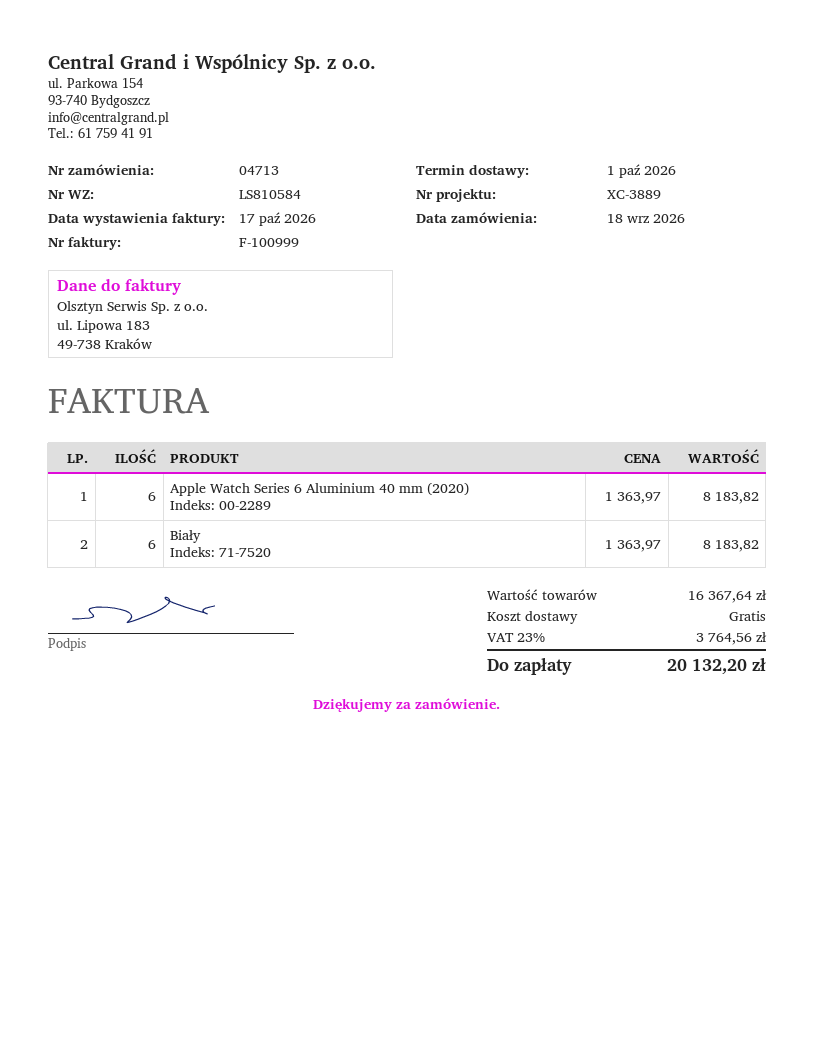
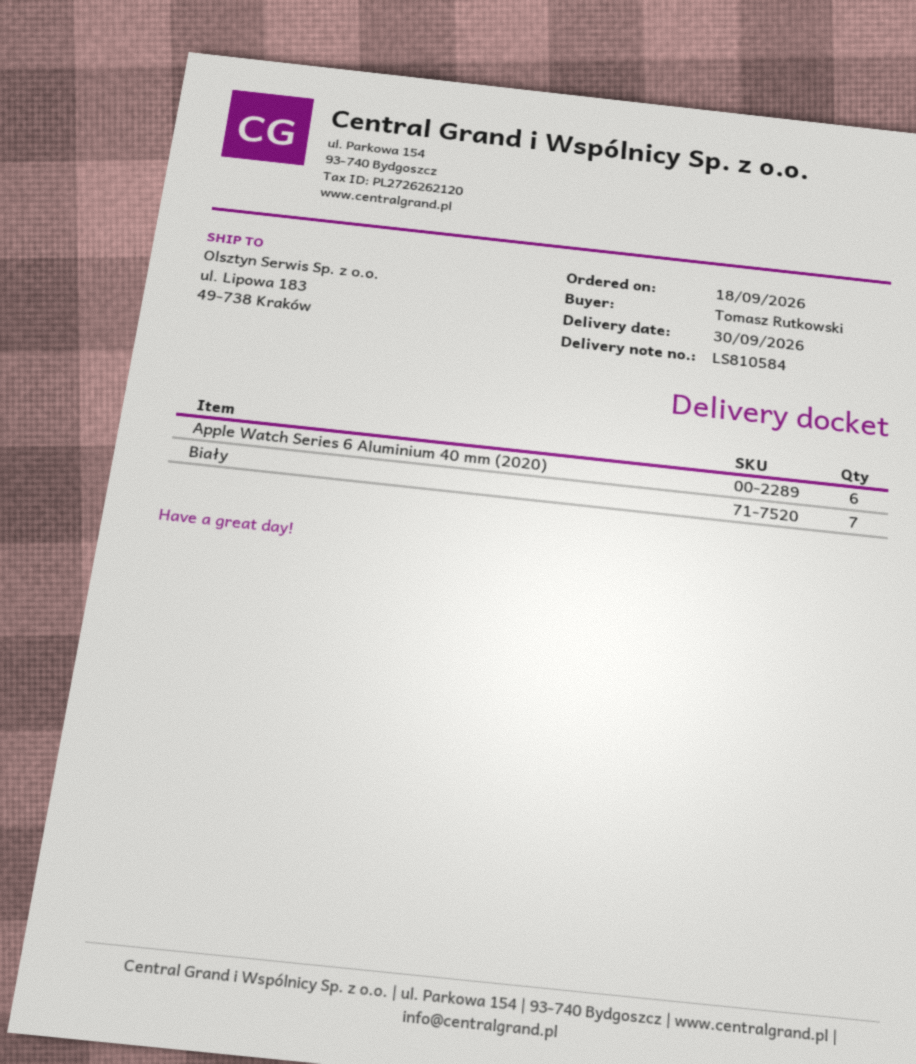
delivery date: 2026-10-01 -> 2026-09-30
Biały: 6 -> 7

